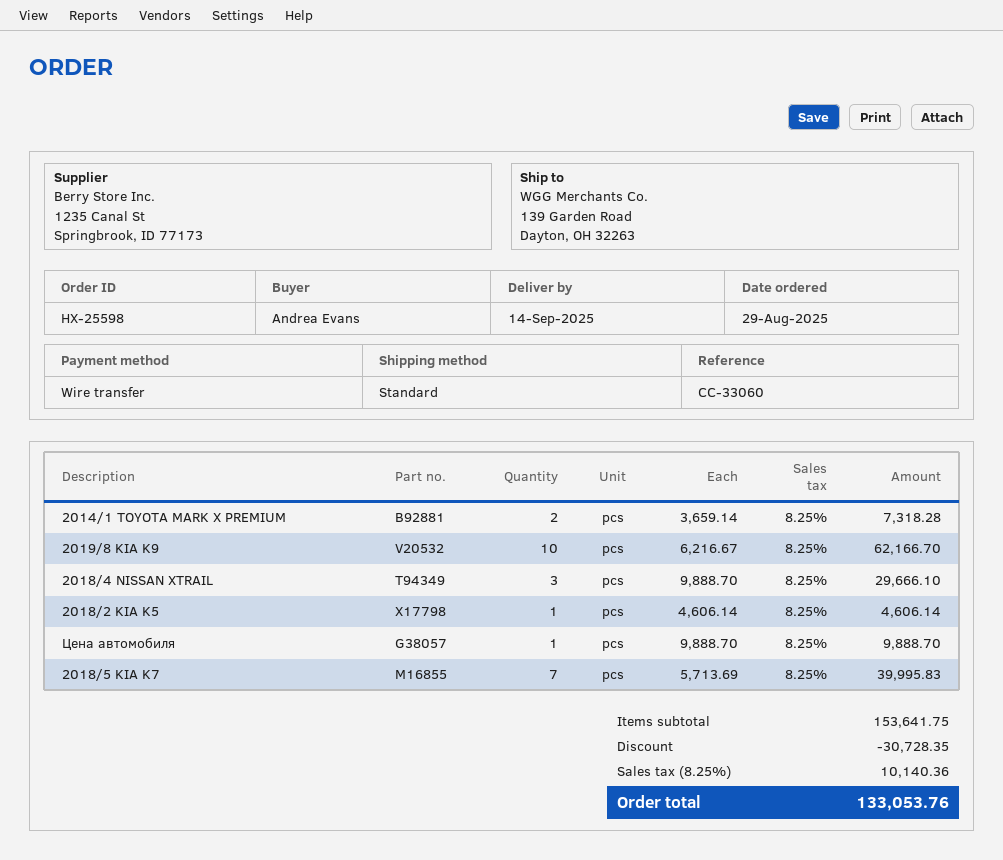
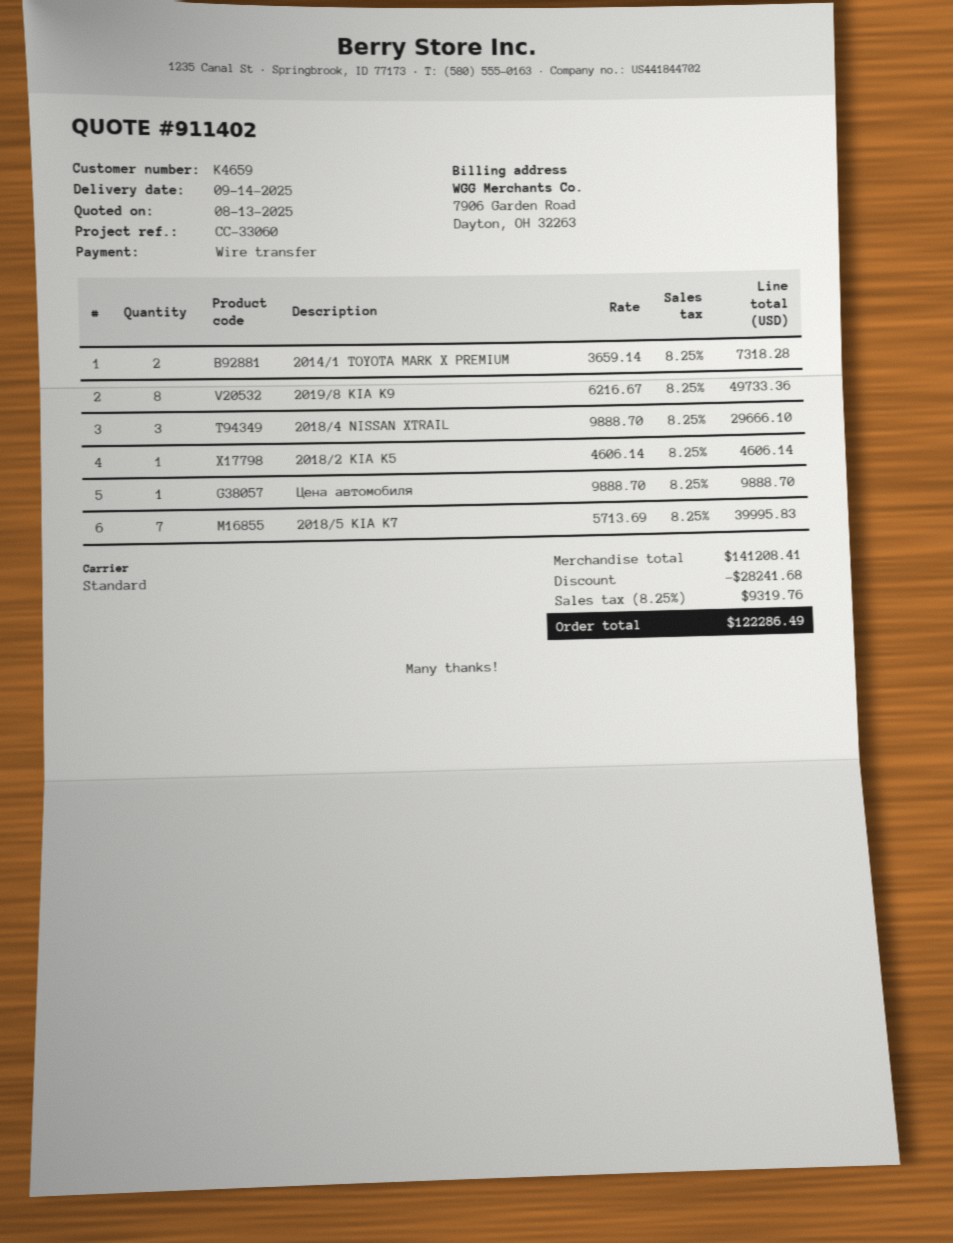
2019/8 KIA K9: 10 x 6216.67 = 62166.70 -> 8 x 6216.67 = 49733.36
subtotal: 153641.75 -> 141208.41
discount: 30728.35 -> 28241.68
tax: 8.25% = 10140.36 -> 8.25% = 9319.76
total: 133053.76 -> 122286.49

